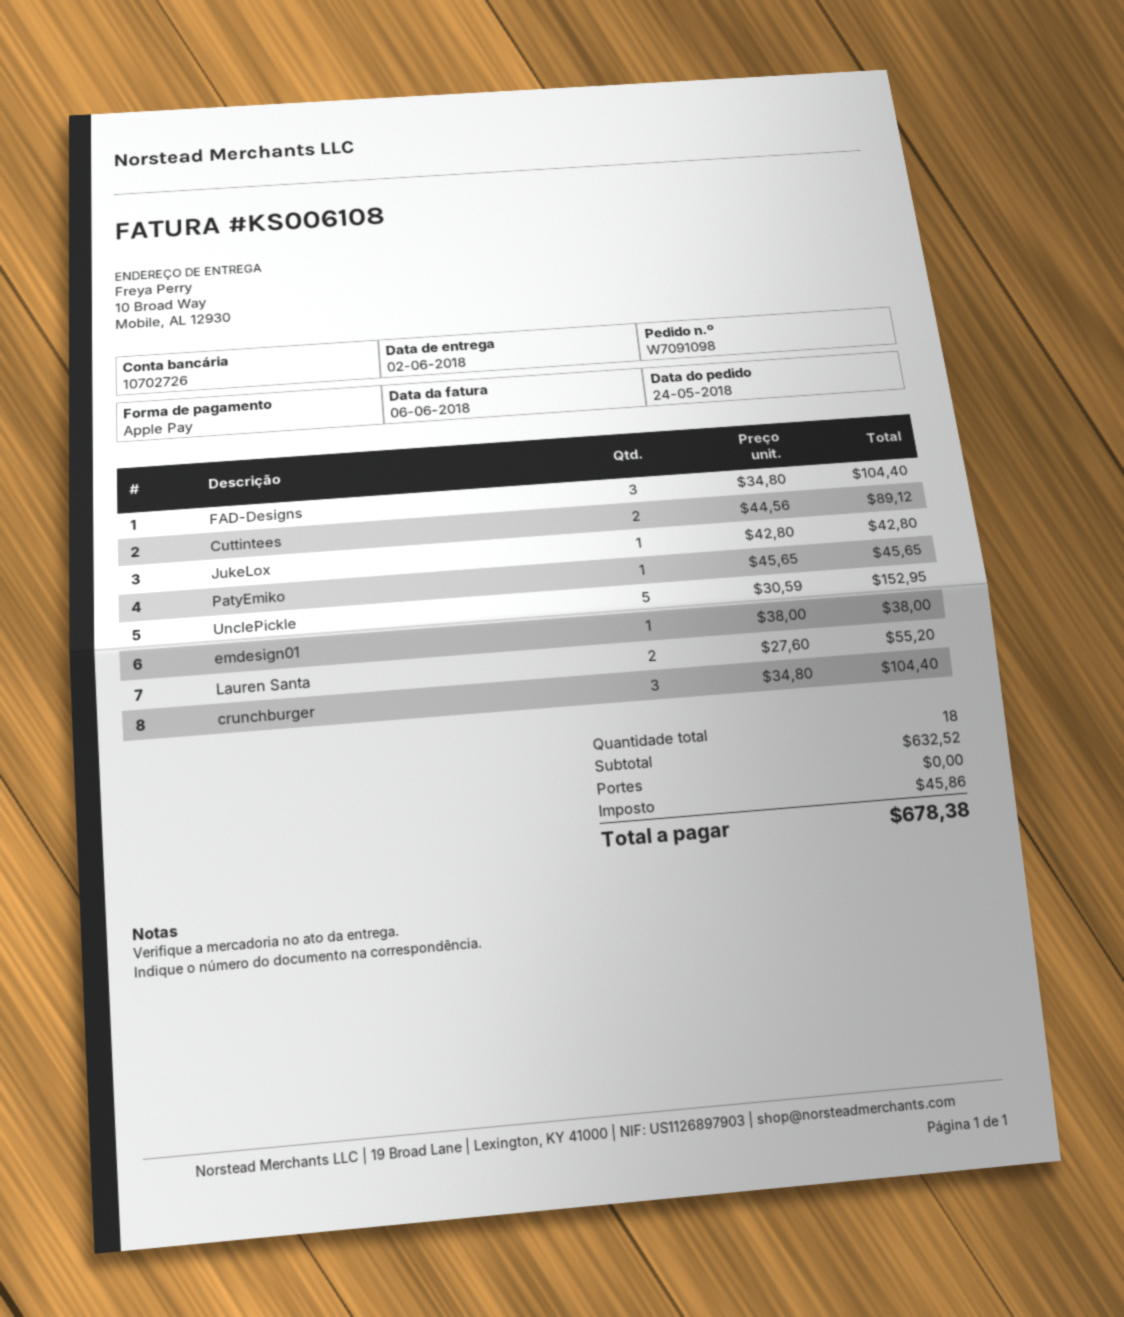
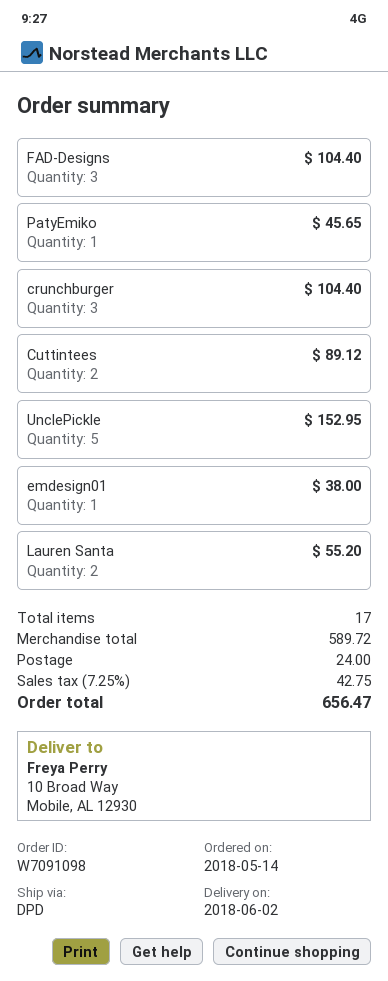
order date: 2018-05-24 -> 2018-05-14
JukeLox: 1 for 42.80 -> none
total quantity: 18 -> 17
subtotal: 632.52 -> 589.72
shipping: 0.00 -> 24.00
tax: 45.86 -> 42.75
total: 678.38 -> 656.47

